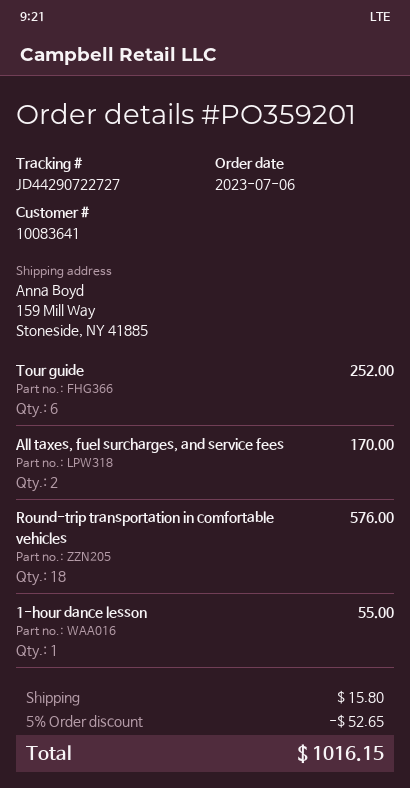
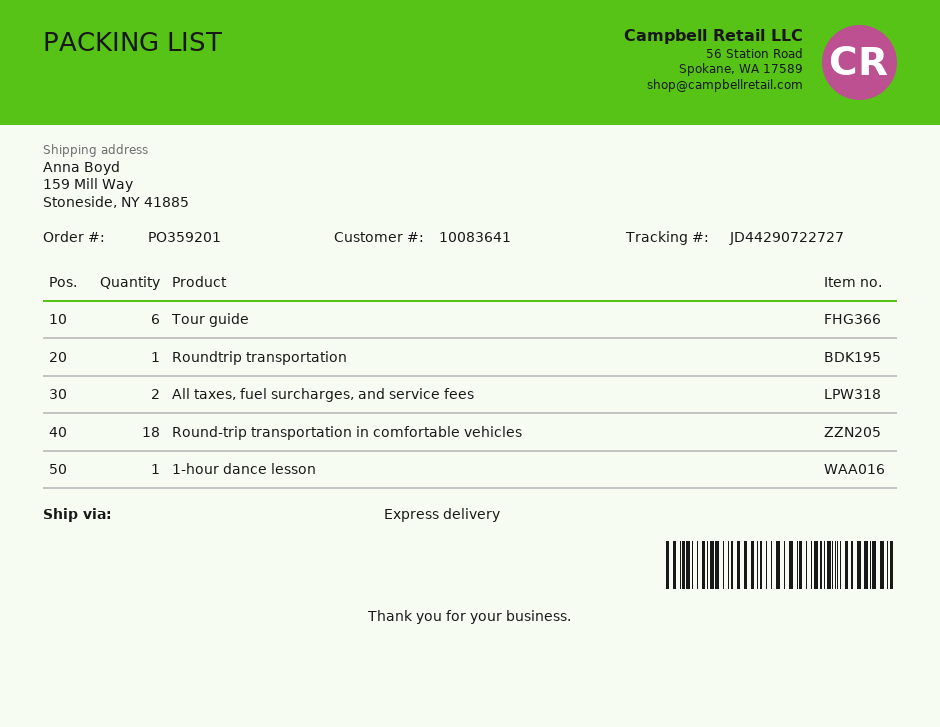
Roundtrip transportation: none -> 1

